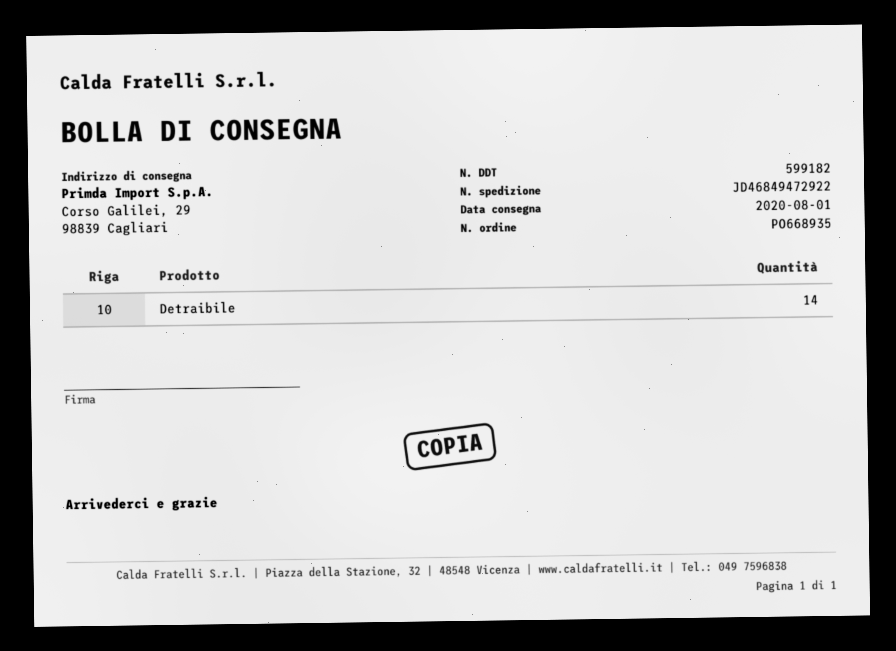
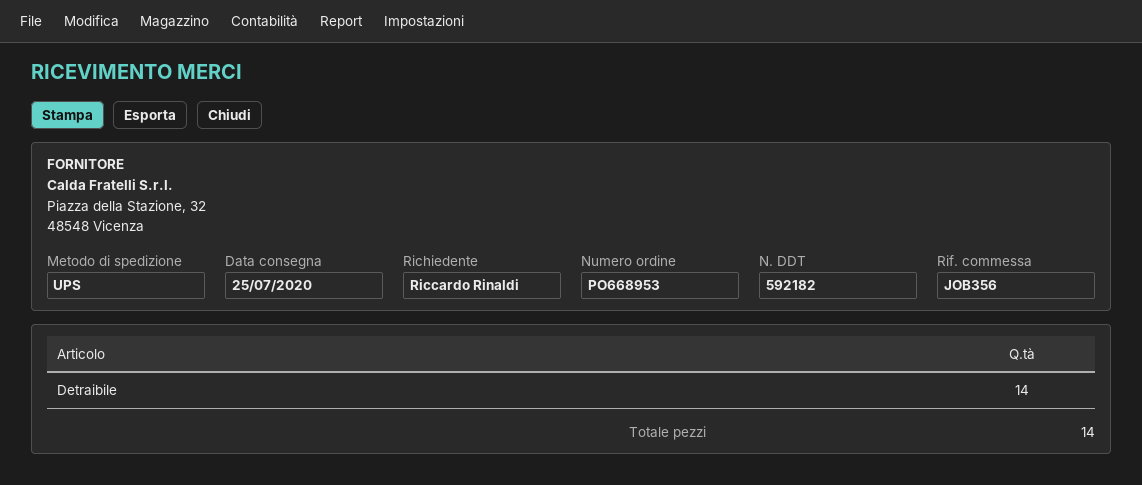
order number: PO668935 -> PO668953
delivery note number: 599182 -> 592182
delivery date: 2020-08-01 -> 2020-07-25

